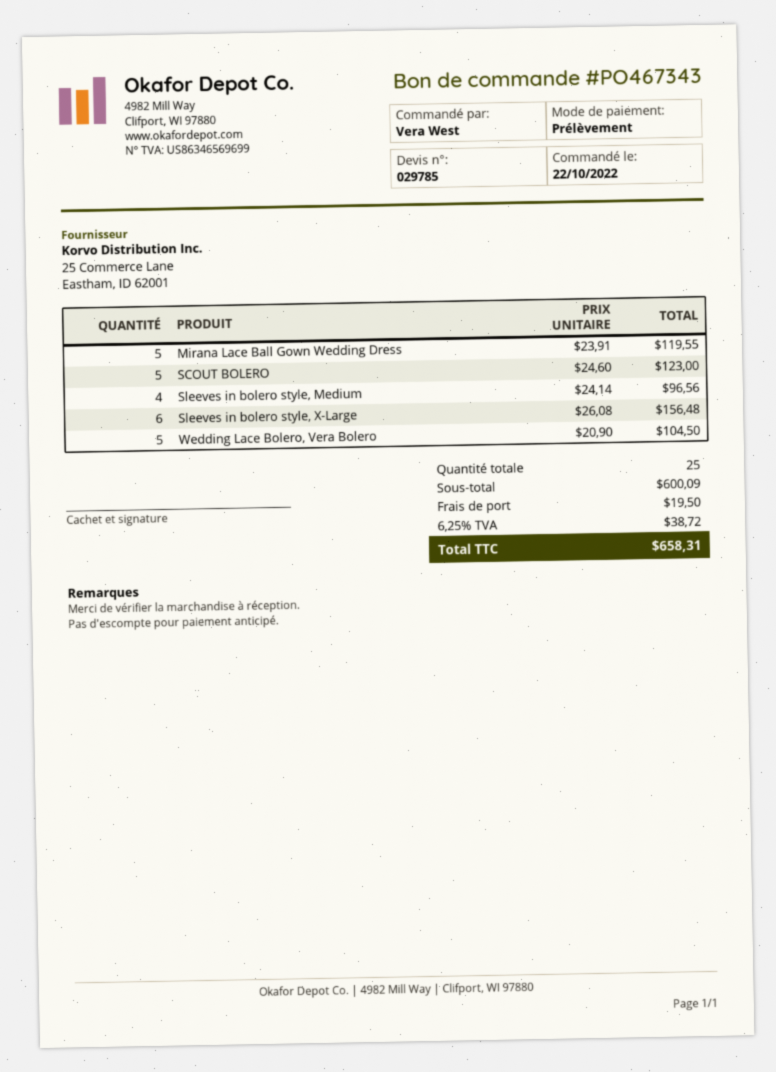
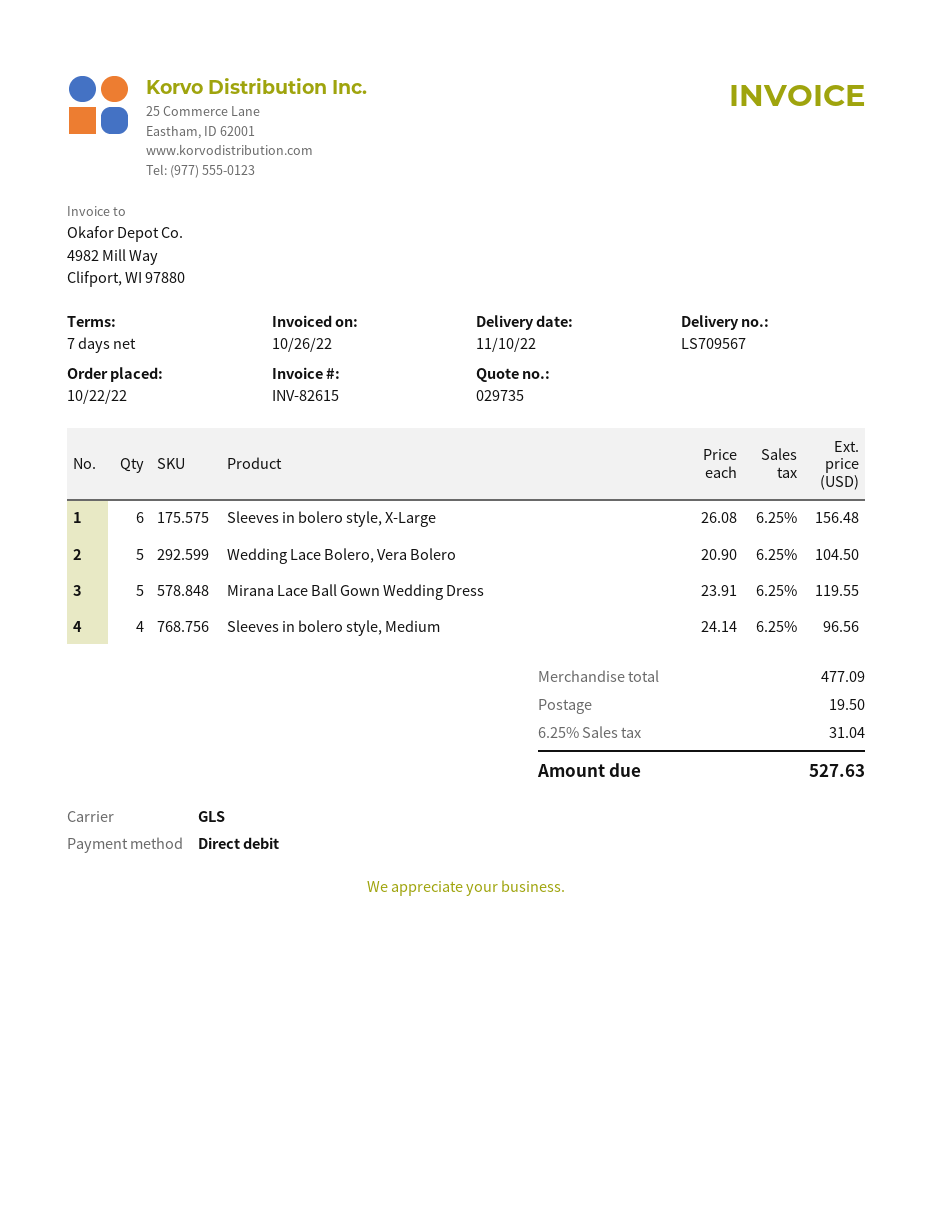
quote number: 029785 -> 029735
SCOUT BOLERO: 5 x 24.60 = 123.00 -> none
subtotal: 600.09 -> 477.09
tax: 6.25% = 38.72 -> 6.25% = 31.04
total: 658.31 -> 527.63

